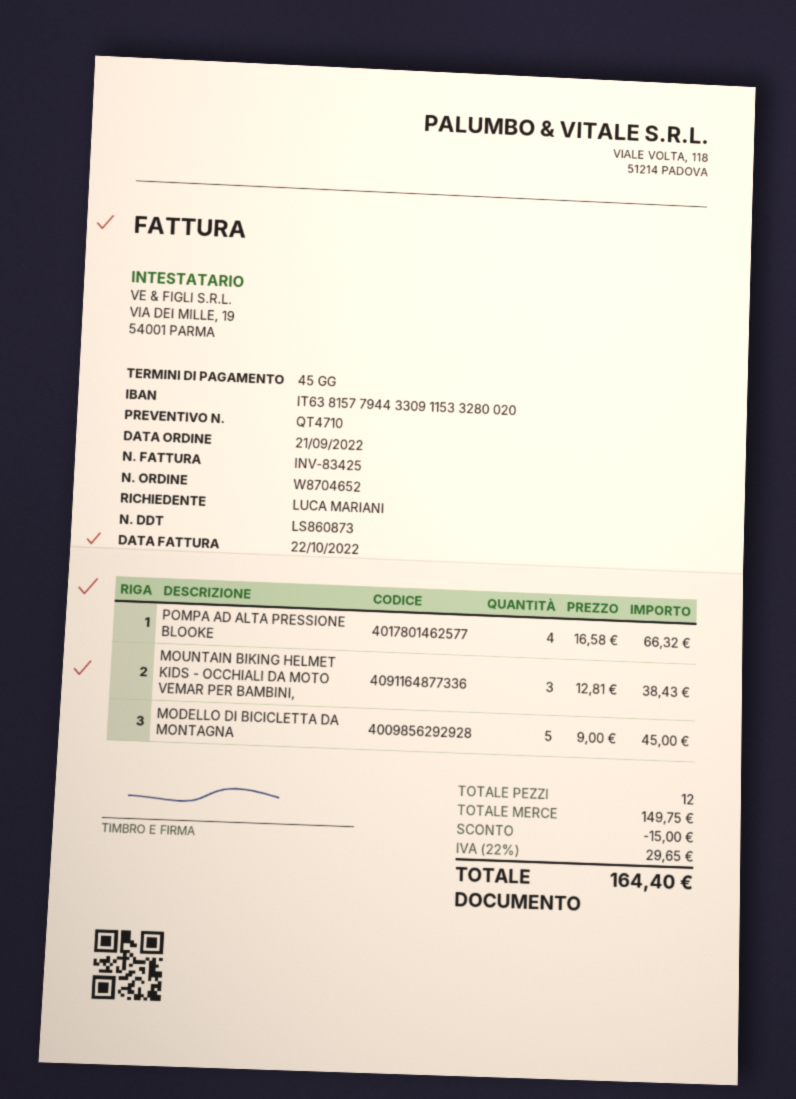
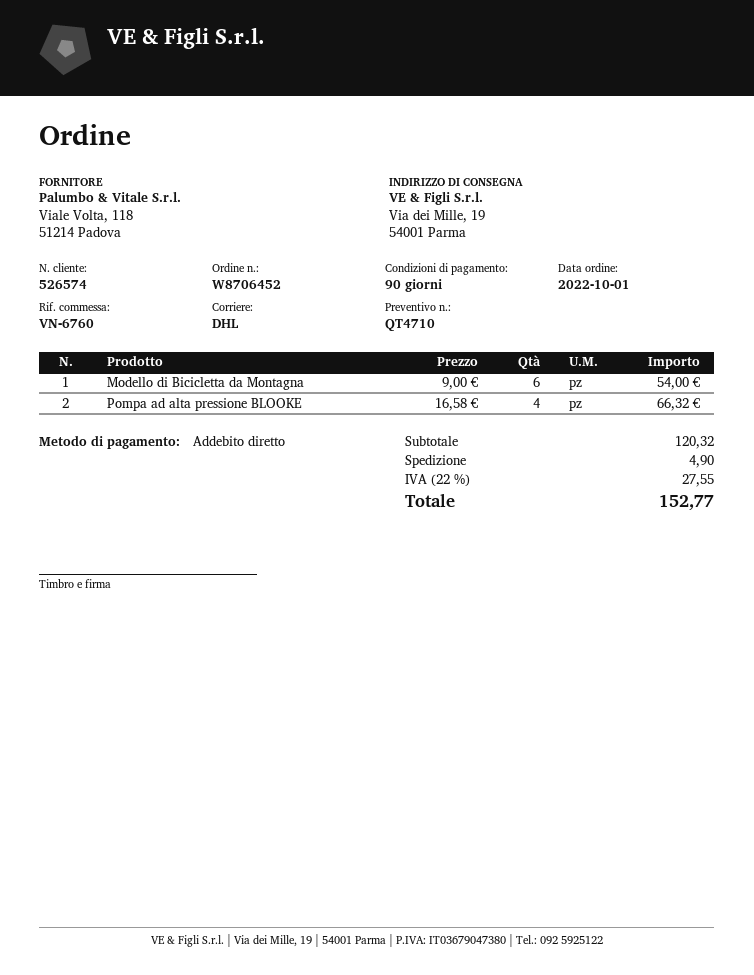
order number: W8704652 -> W8706452
order date: 2022-09-21 -> 2022-10-01
payment terms: 45 days -> 90 days
MOUNTAIN BIKING HELMET KIDS - OCCHIALI DA MOTO VEMAR PER BAMBINI,: 3 x 12.81 = 38.43 -> none
MODELLO DI BICICLETTA DA MONTAGNA: 5 x 9.00 = 45.00 -> 6 x 9.00 = 54.00
subtotal: 149.75 -> 120.32
discount: 15.00 -> none
shipping: none -> 4.90
tax: 22% = 29.65 -> 22% = 27.55
total: 164.40 -> 152.77

